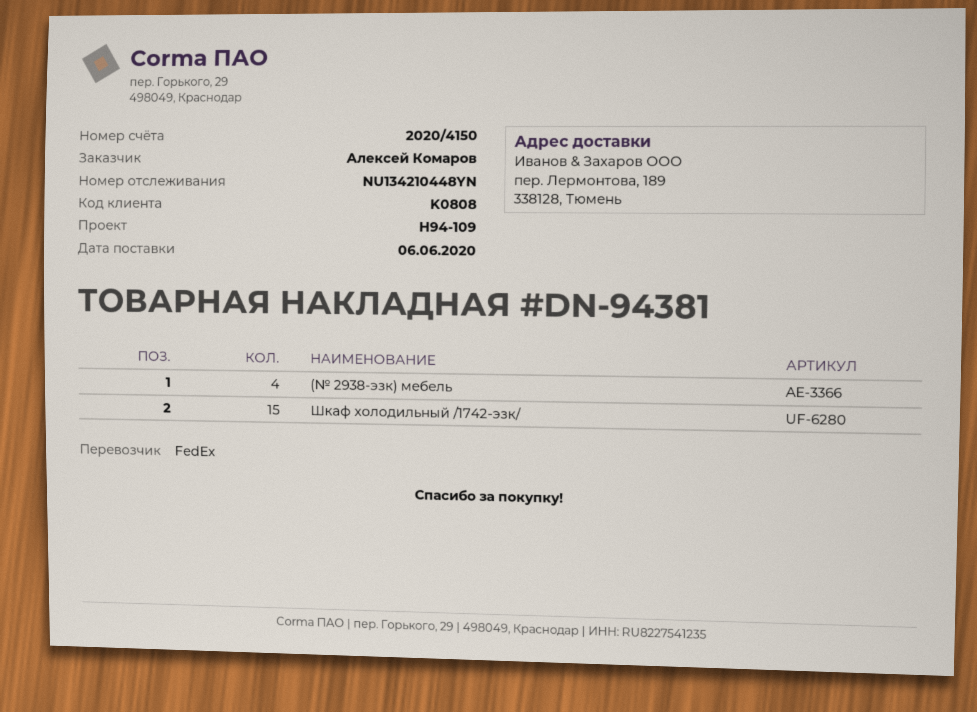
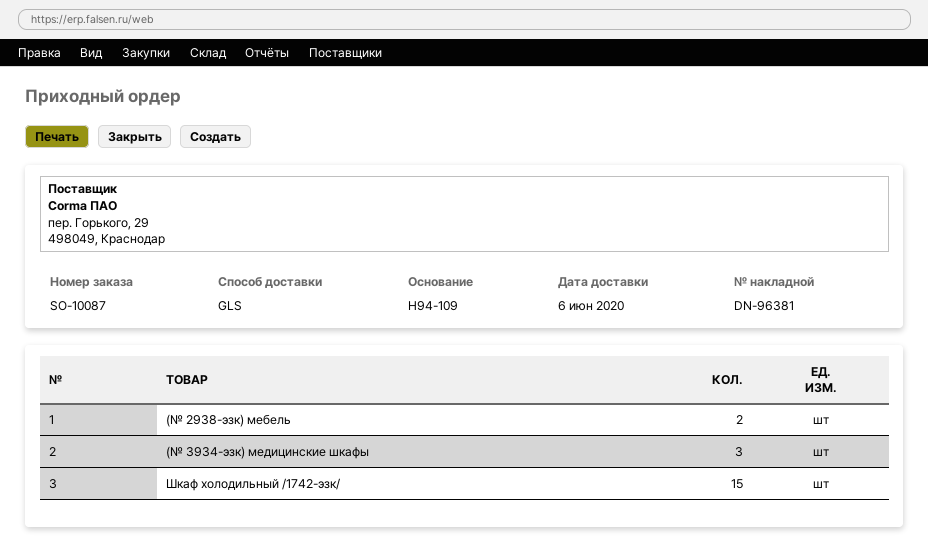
delivery note number: DN-94381 -> DN-96381
shipping method: FedEx -> GLS
(№ 2938-эзк) мебель: 4 -> 2
(№ 3934-эзк) медицинские шкафы: none -> 3

